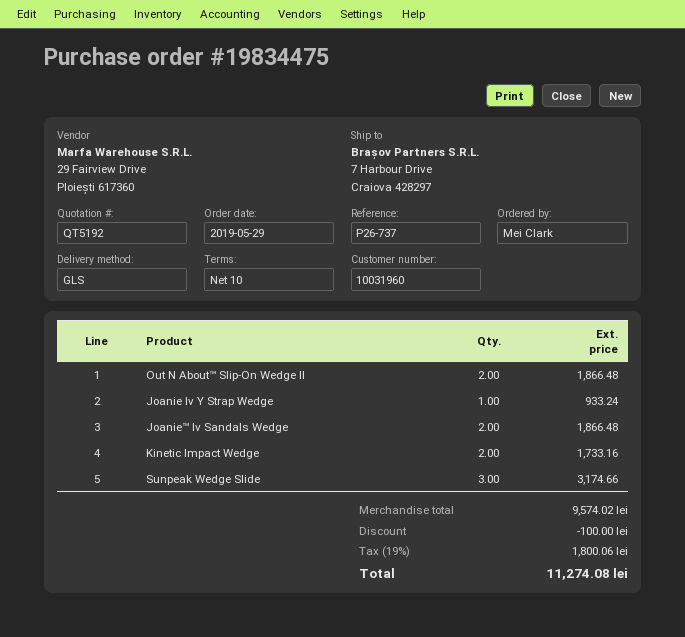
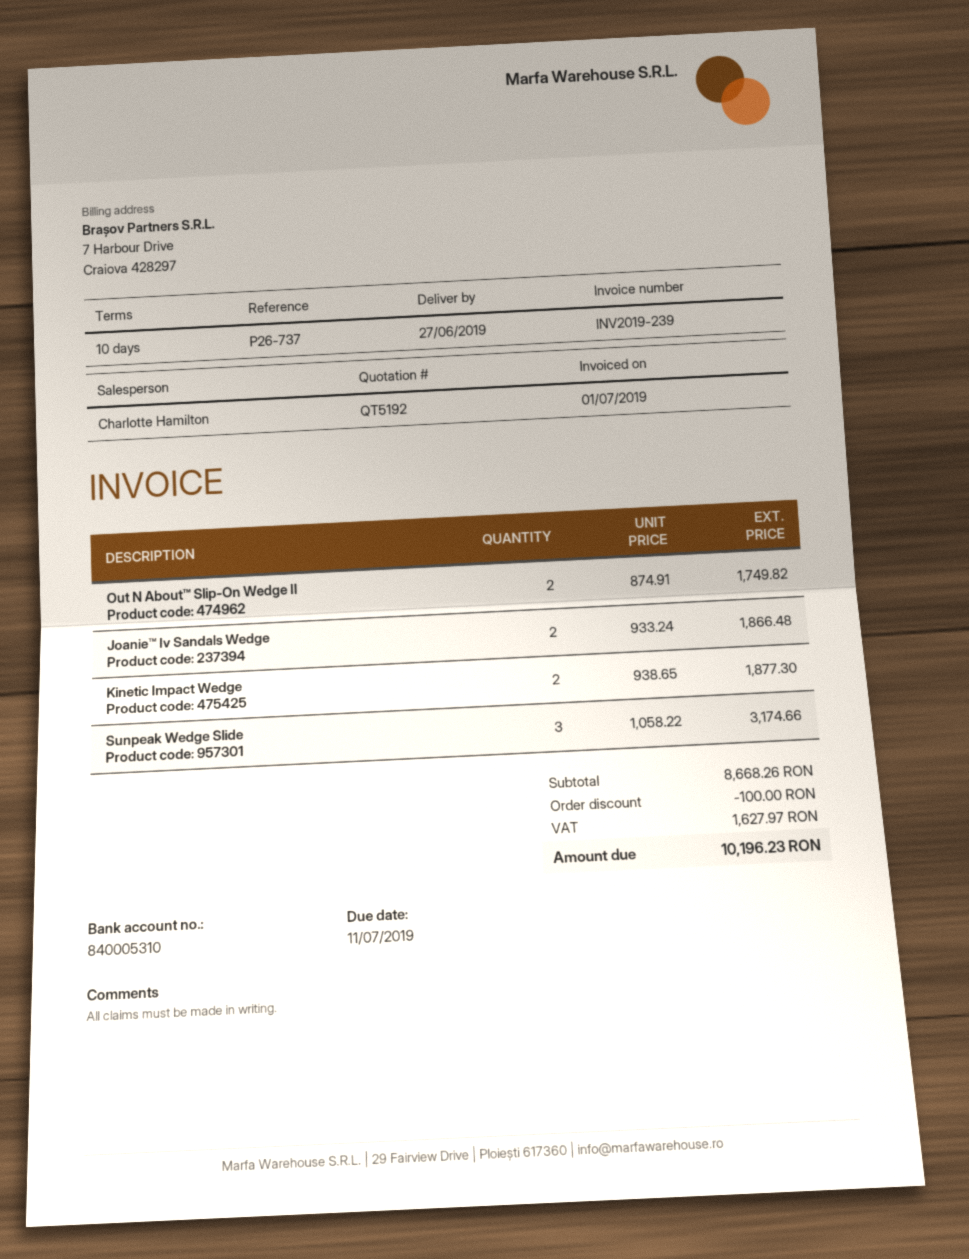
Out N About™ Slip-On Wedge II: 2 for 1866.48 -> 2 for 1749.82
Joanie Iv Y Strap Wedge: 1 for 933.24 -> none
Kinetic Impact Wedge: 2 for 1733.16 -> 2 for 1877.30
subtotal: 9574.02 -> 8668.26
tax: 1800.06 -> 1627.97
total: 11274.08 -> 10196.23

